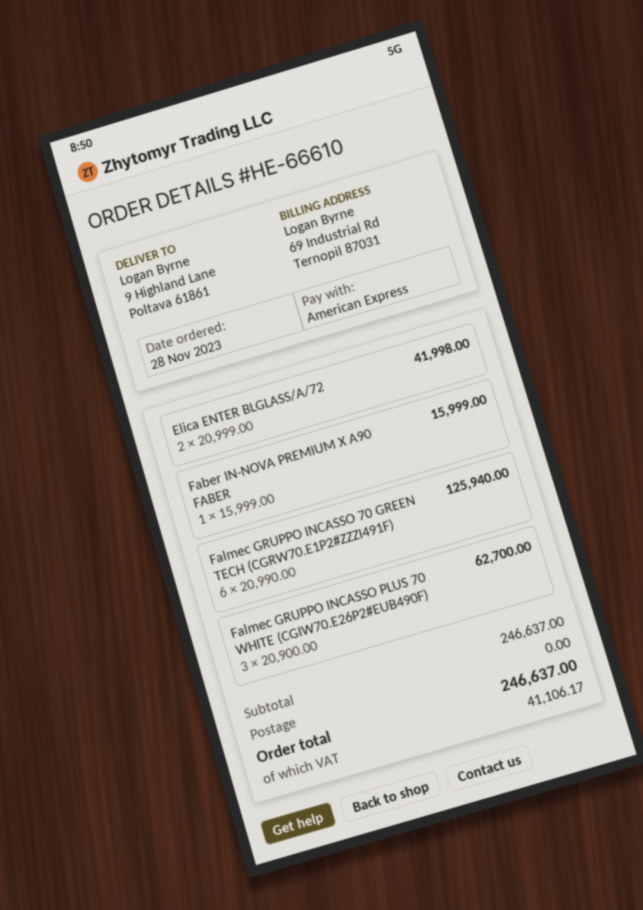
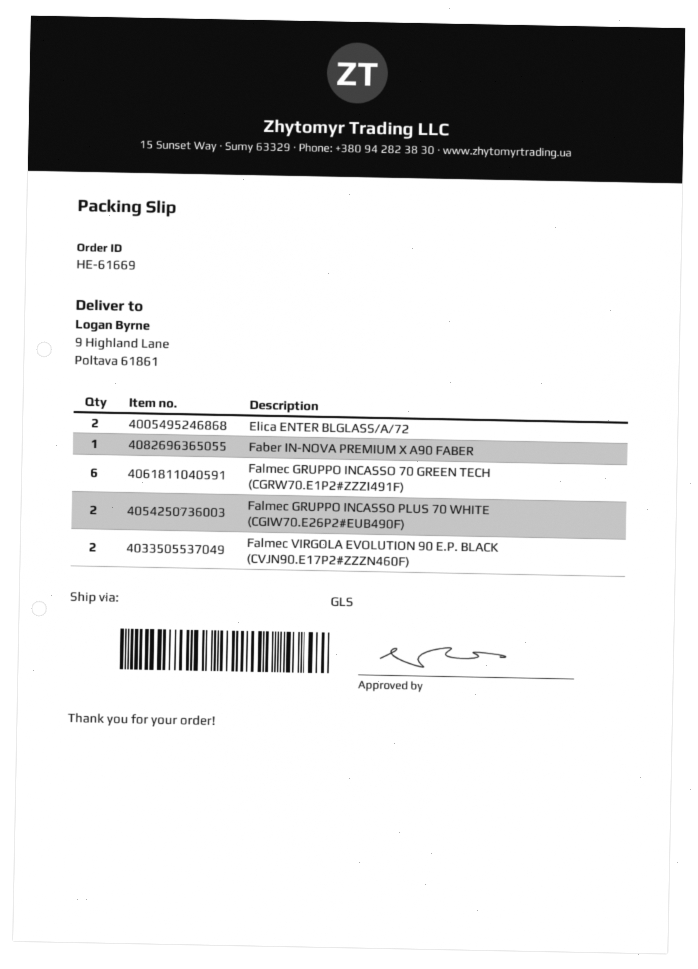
order number: HE-66610 -> HE-61669
Falmec GRUPPO INCASSO PLUS 70 WHITE (CGIW70.E26P2#EUB490F): 3 -> 2
Falmec VIRGOLA EVOLUTION 90 E.P. BLACK (CVJN90.E17P2#ZZZN460F): none -> 2

